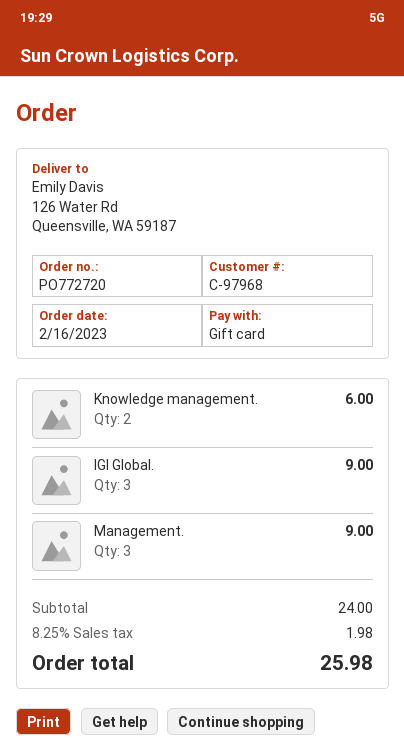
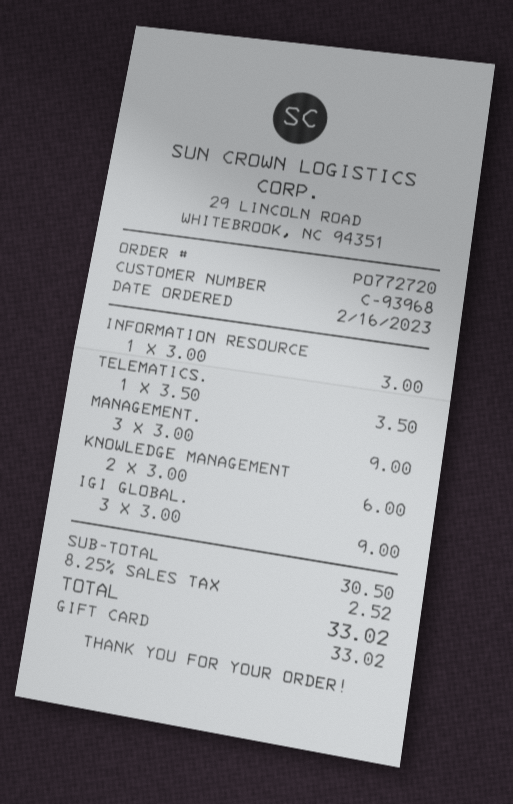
customer number: C-97968 -> C-93968
INFORMATION RESOURCE: none -> 1 for 3.00
TELEMATICS.: none -> 1 for 3.50
subtotal: 24.00 -> 30.50
tax: 8.25% = 1.98 -> 8.25% = 2.52
total: 25.98 -> 33.02

